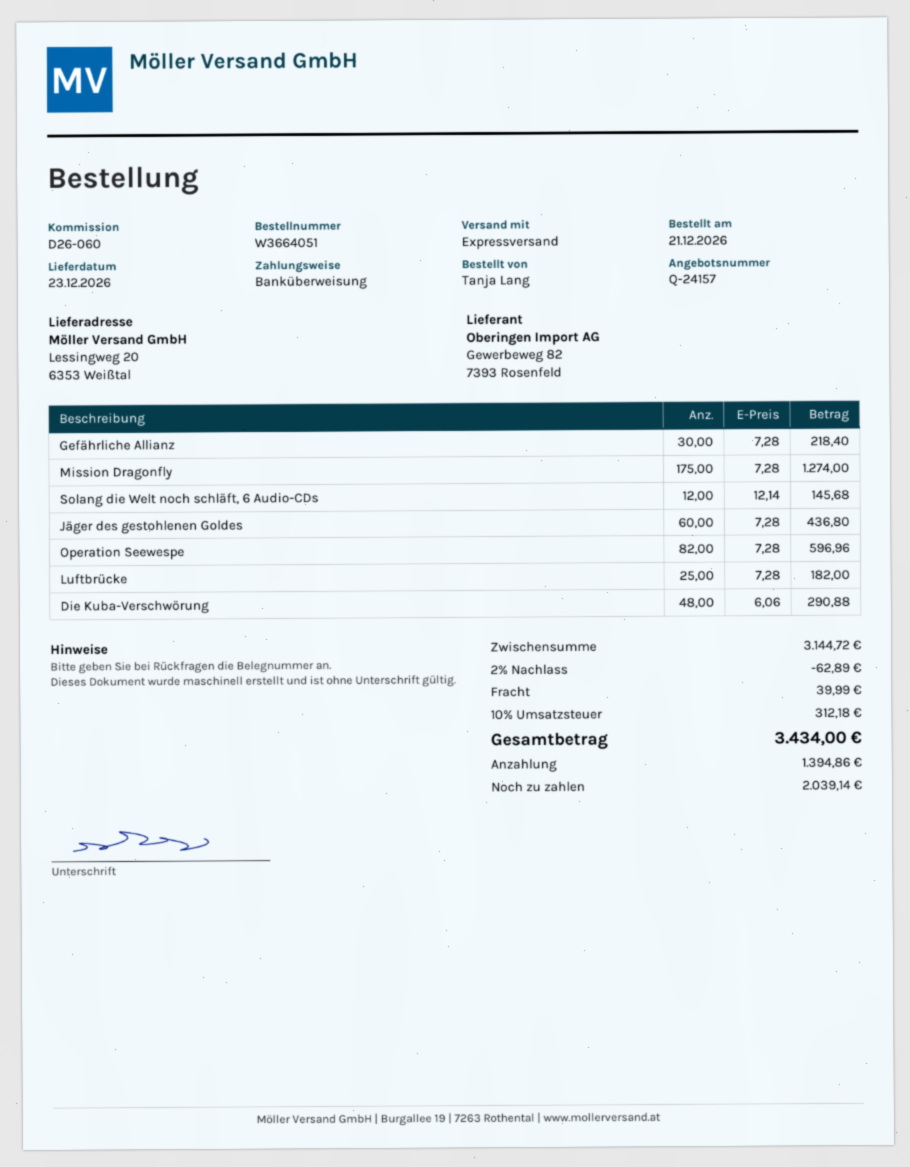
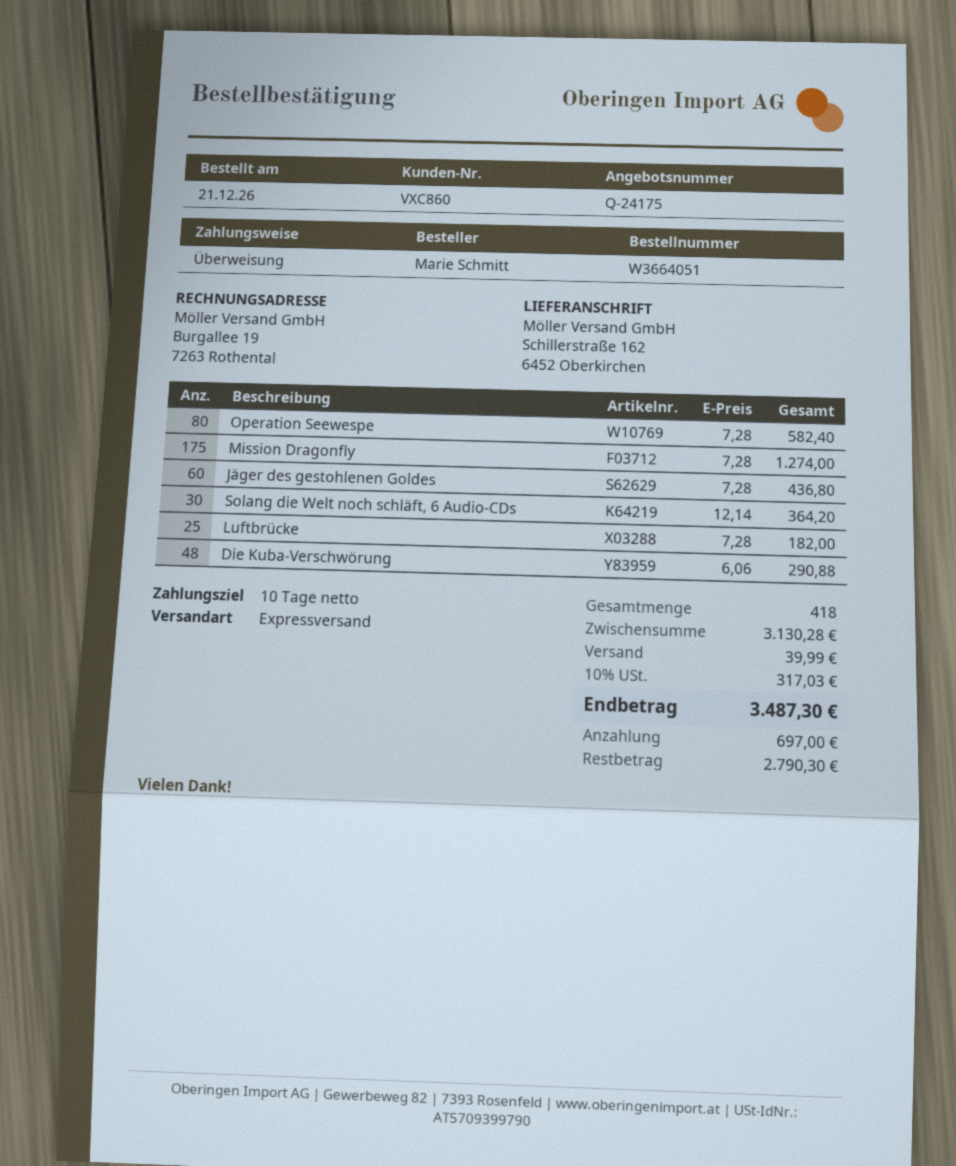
quote number: Q-24157 -> Q-24175
ordered by: Tanja Lang -> Marie Schmitt
ship to: Lessingweg 20, 6353 Weißtal -> Schillerstraße 162, 6452 Oberkirchen
Gefährliche Allianz: 30 x 7.28 = 218.40 -> none
Solang die Welt noch schläft, 6 Audio-CDs: 12 x 12.14 = 145.68 -> 30 x 12.14 = 364.20
Operation Seewespe: 82 x 7.28 = 596.96 -> 80 x 7.28 = 582.40
subtotal: 3144.72 -> 3130.28
discount: 2% = 62.89 -> none
tax: 10% = 312.18 -> 10% = 317.03
total: 3434.00 -> 3487.30
deposit: 1394.86 -> 697.00
balance: 2039.14 -> 2790.30

